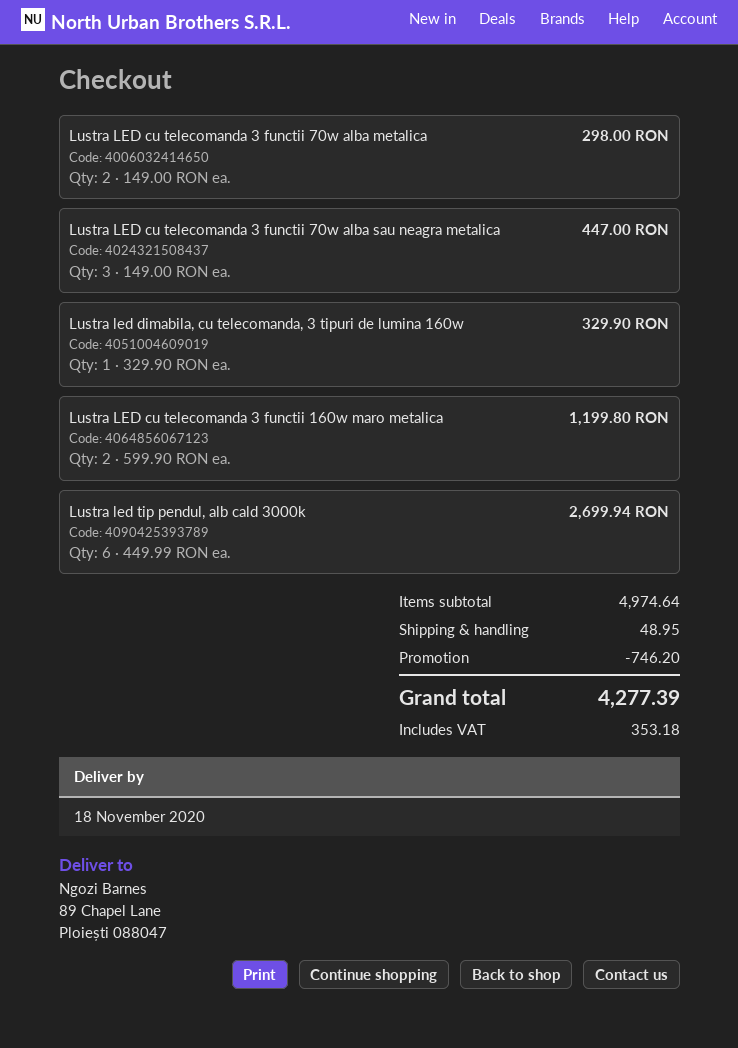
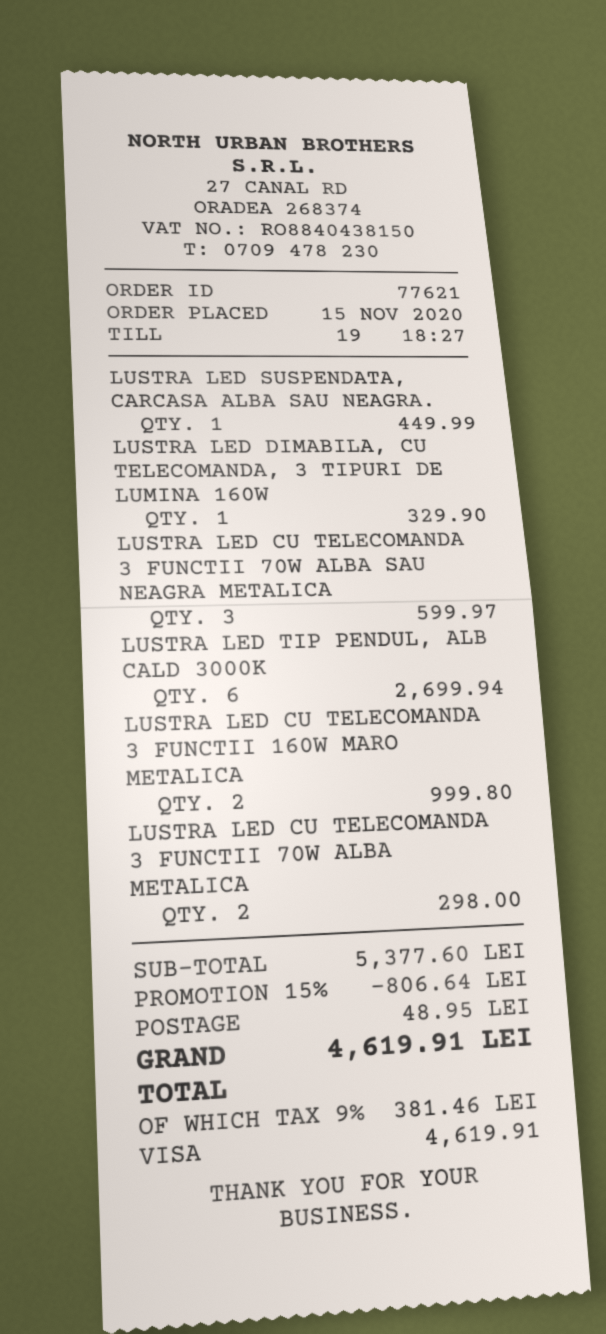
Lustra LED cu telecomanda 3 functii 70w alba sau neagra metalica: 3 for 447.00 -> 3 for 599.97
Lustra LED cu telecomanda 3 functii 160w maro metalica: 2 for 1199.80 -> 2 for 999.80
LUSTRA LED SUSPENDATA, CARCASA ALBA SAU NEAGRA.: none -> 1 for 449.99
subtotal: 4974.64 -> 5377.60
discount: 746.20 -> 806.64
tax: 353.18 -> 381.46
total: 4277.39 -> 4619.91

